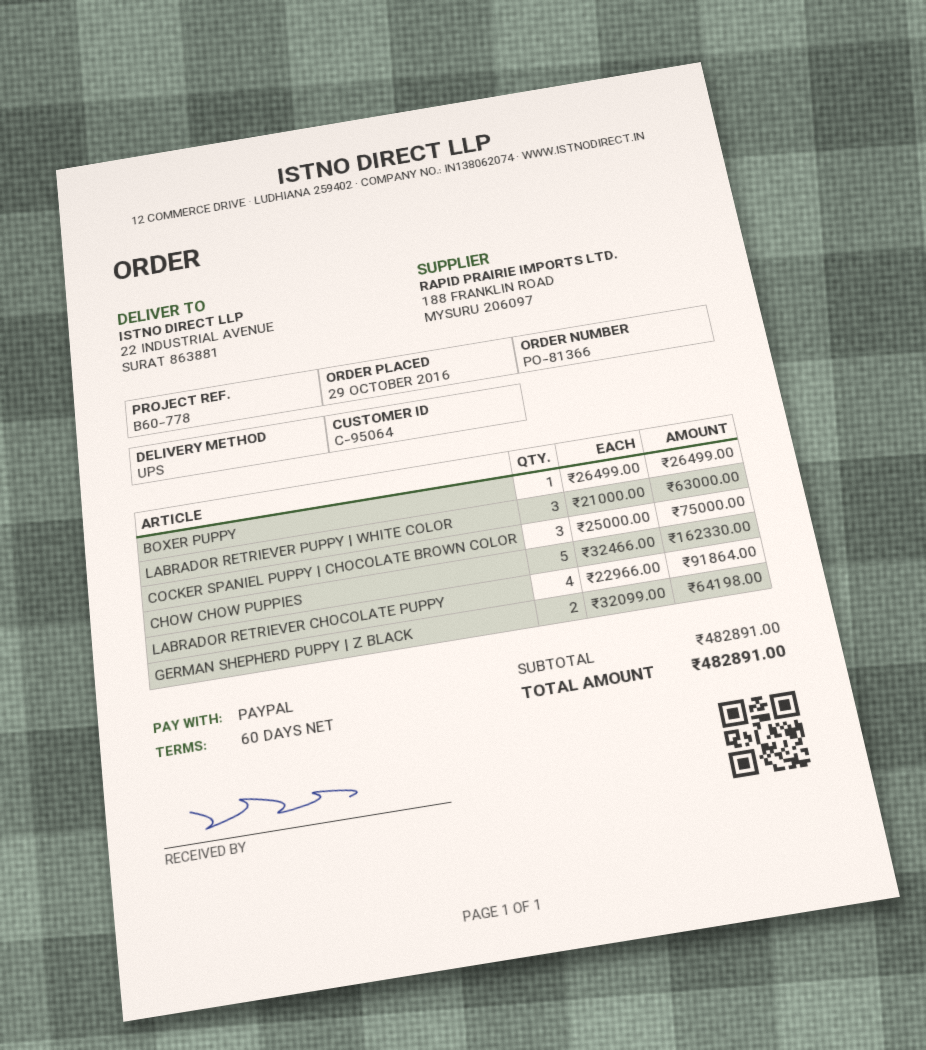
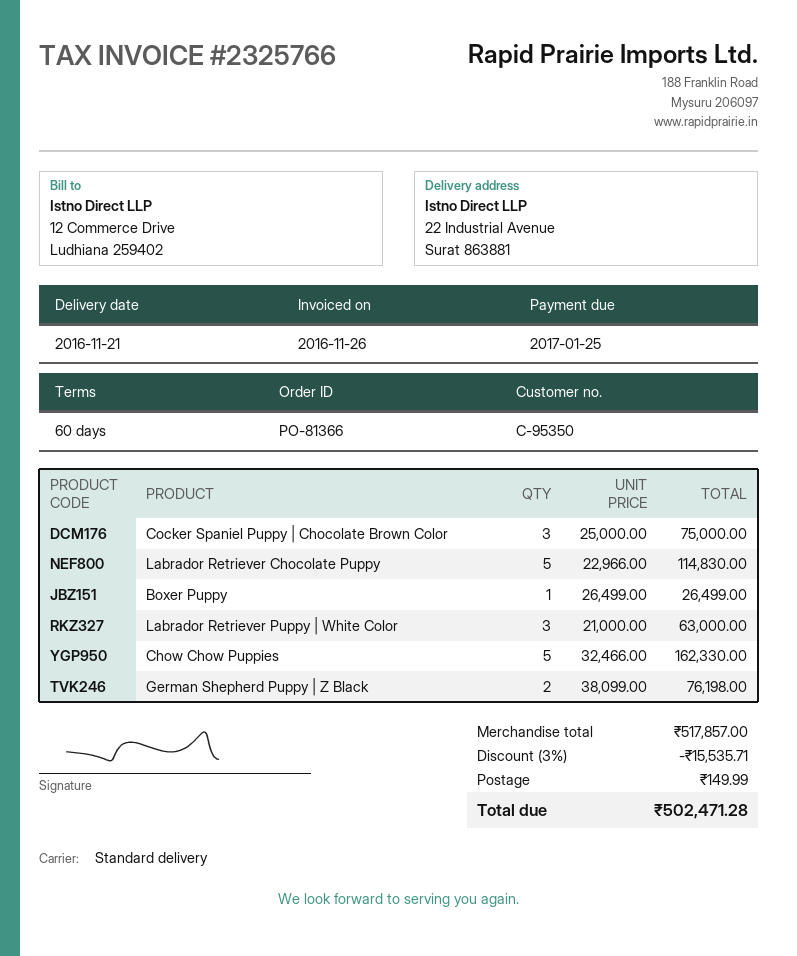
customer number: C-95064 -> C-95350
shipping method: UPS -> standard
LABRADOR RETRIEVER CHOCOLATE PUPPY: 4 x 22966.00 = 91864.00 -> 5 x 22966.00 = 114830.00
GERMAN SHEPHERD PUPPY | Z BLACK: 2 x 32099.00 = 64198.00 -> 2 x 38099.00 = 76198.00
subtotal: 482891.00 -> 517857.00
discount: none -> 3% = 15535.71
shipping: none -> 149.99
total: 482891.00 -> 502471.28

